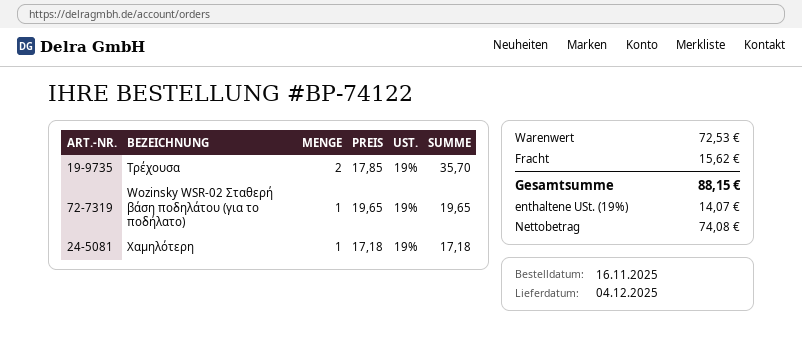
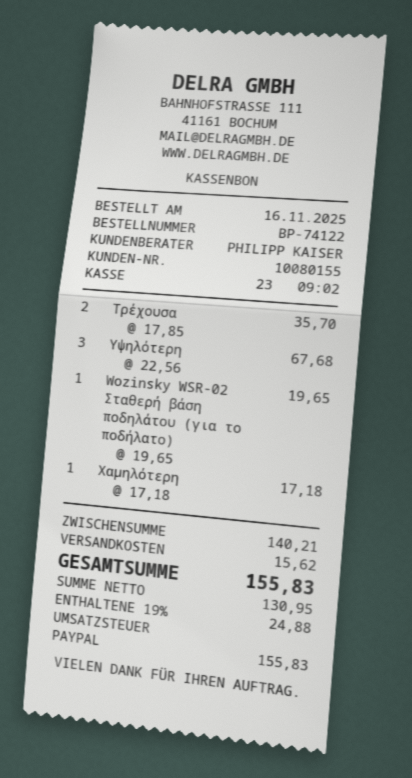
Υψηλότερη: none -> 3 x 22.56 = 67.68
subtotal: 72.53 -> 140.21
net: 74.08 -> 130.95
tax: 19% = 14.07 -> 19% = 24.88
total: 88.15 -> 155.83

